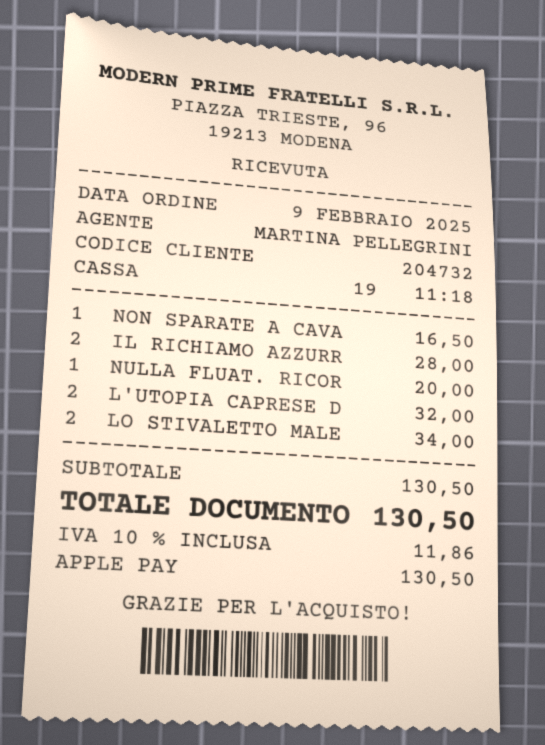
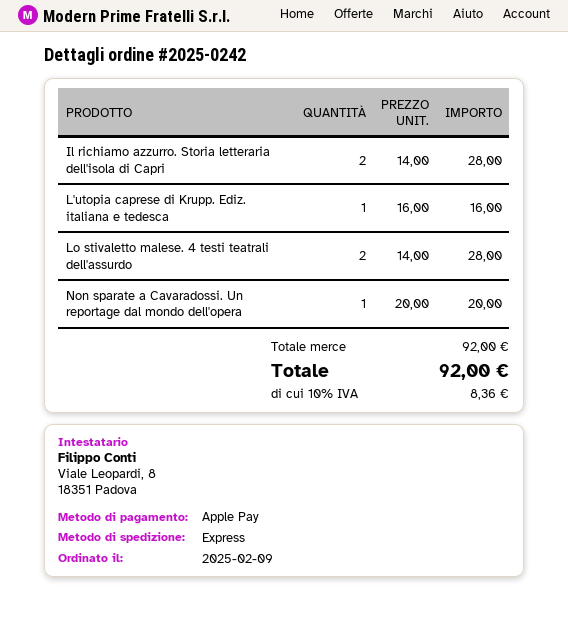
NON SPARATE A CAVA: 1 for 16.50 -> 1 for 20.00
NULLA FLUAT. RICOR: 1 for 20.00 -> none
L'UTOPIA CAPRESE D: 2 for 32.00 -> 1 for 16.00
LO STIVALETTO MALE: 2 for 34.00 -> 2 for 28.00
subtotal: 130.50 -> 92.00
tax: 10% = 11.86 -> 10% = 8.36
total: 130.50 -> 92.00

